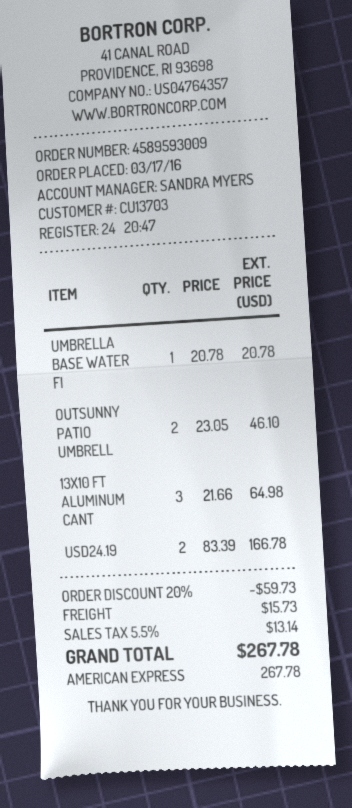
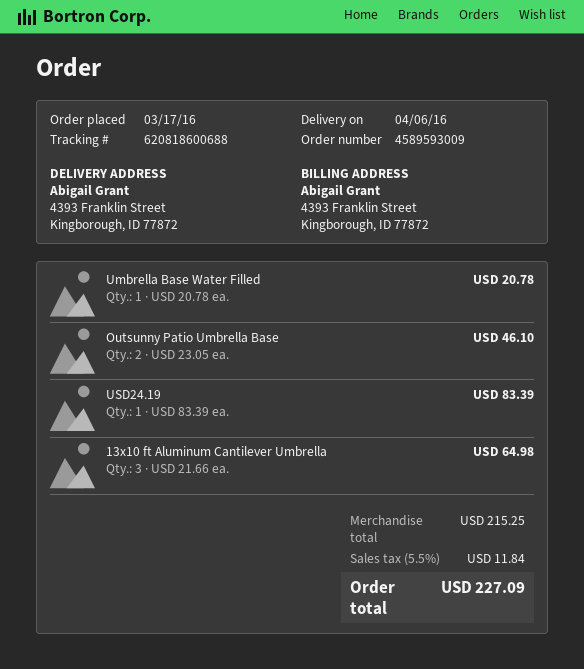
USD24.19: 2 x 83.39 = 166.78 -> 1 x 83.39 = 83.39
discount: 20% = 59.73 -> none
shipping: 15.73 -> none
tax: 5.5% = 13.14 -> 5.5% = 11.84
total: 267.78 -> 227.09

